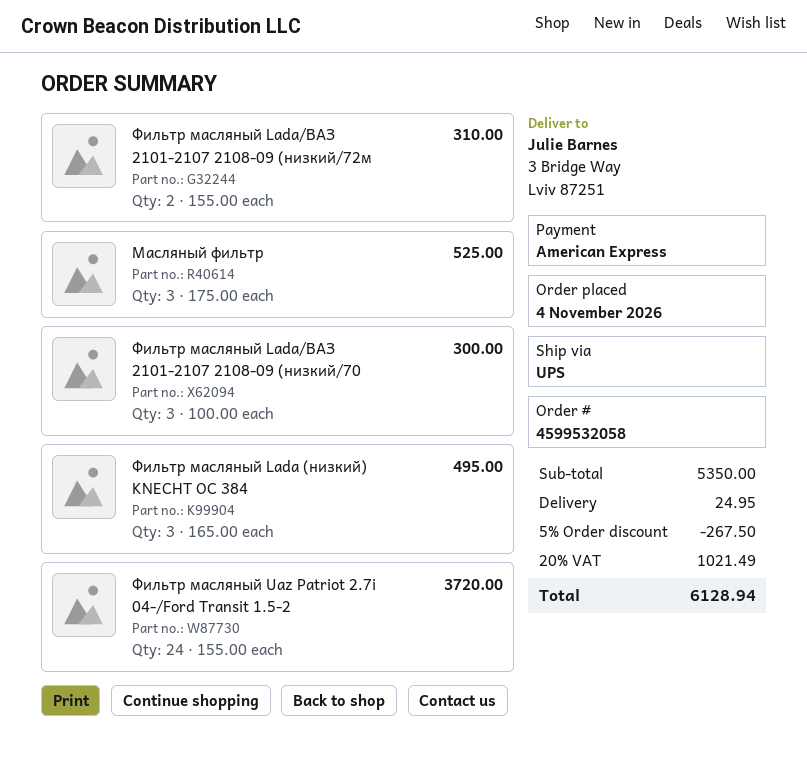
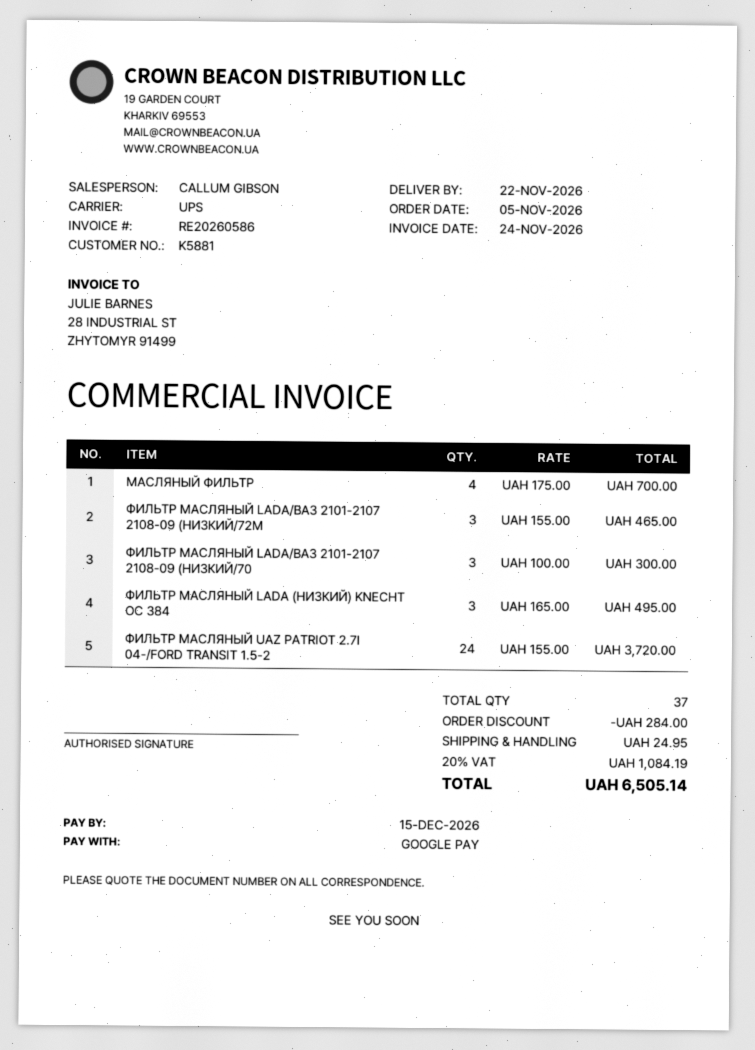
order date: 2026-11-04 -> 2026-11-05
payment method: American Express -> Google Pay
Фильтр масляный Lada/ВАЗ 2101-2107 2108-09 (низкий/72м: 2 x 155.00 = 310.00 -> 3 x 155.00 = 465.00
Масляный фильтр: 3 x 175.00 = 525.00 -> 4 x 175.00 = 700.00
discount: 267.50 -> 284.00
tax: 20% = 1021.49 -> 20% = 1084.19
total: 6128.94 -> 6505.14

